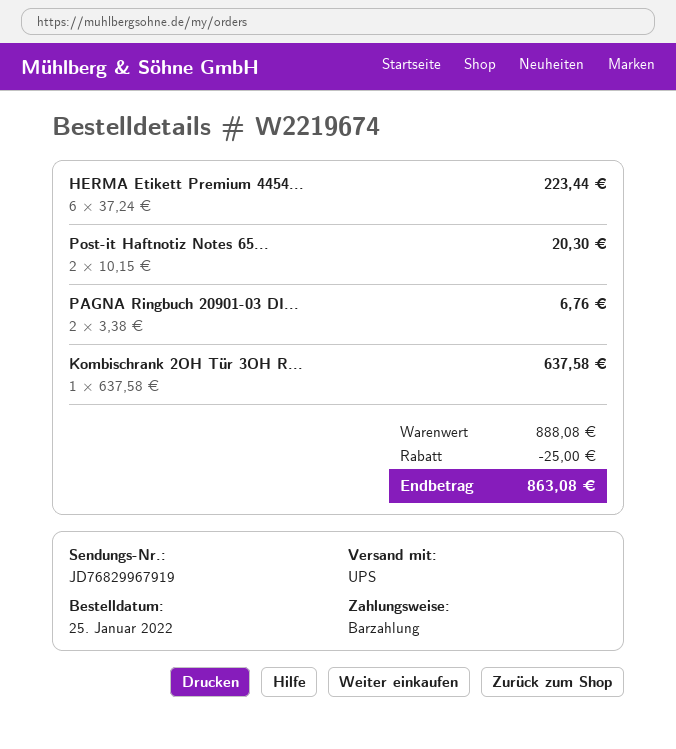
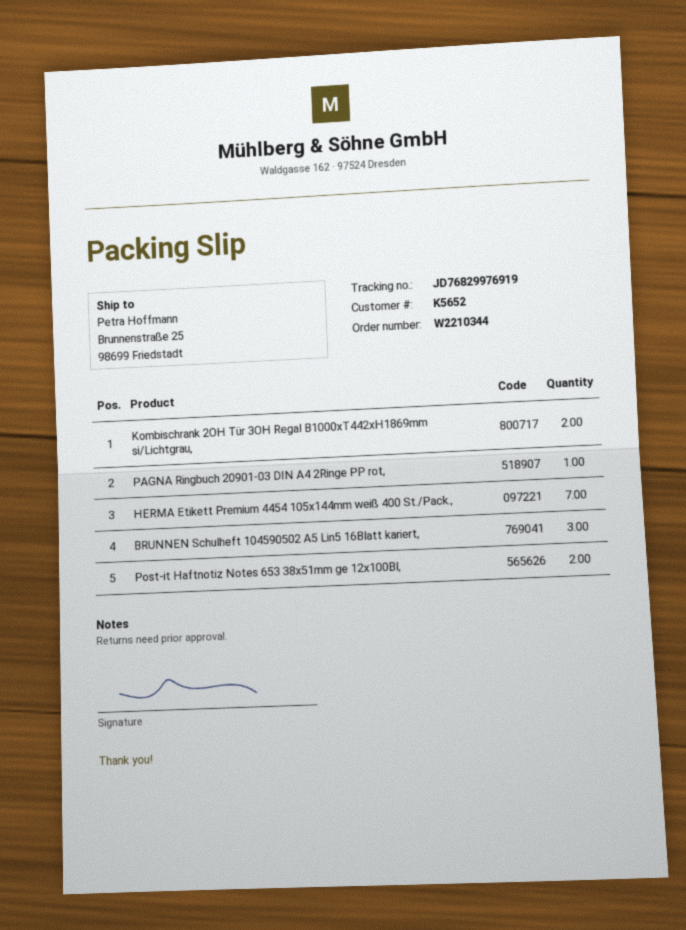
order number: W2219674 -> W2210344
tracking number: JD76829967919 -> JD76829976919
HERMA Etikett Premium 4454...: 6 -> 7
PAGNA Ringbuch 20901-03 DI...: 2 -> 1
Kombischrank 2OH Tür 3OH R...: 1 -> 2
BRUNNEN Schulheft 104590502 A5 Lin5 16Blatt kariert,: none -> 3

